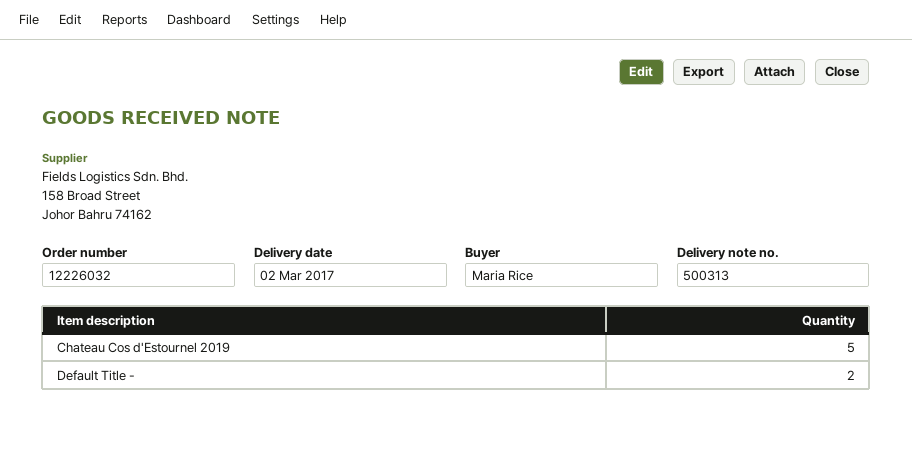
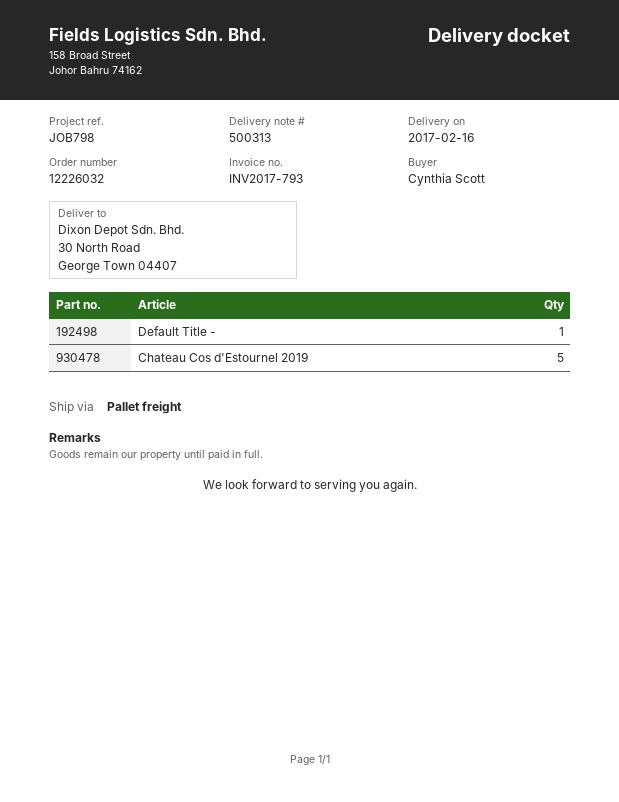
delivery date: 2017-03-02 -> 2017-02-16
ordered by: Maria Rice -> Cynthia Scott
Default Title -: 2 -> 1

